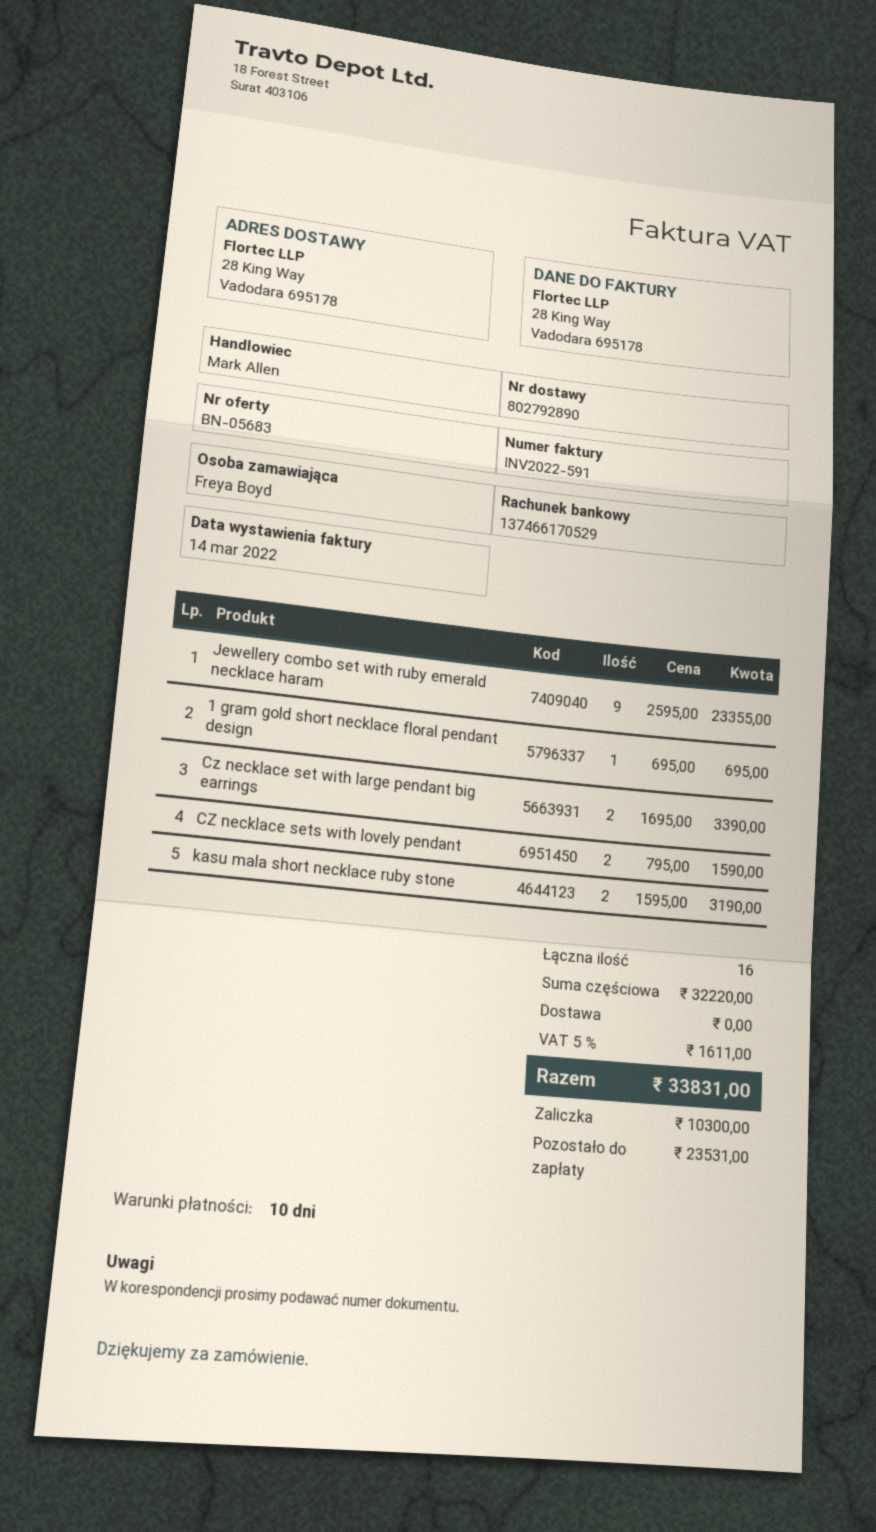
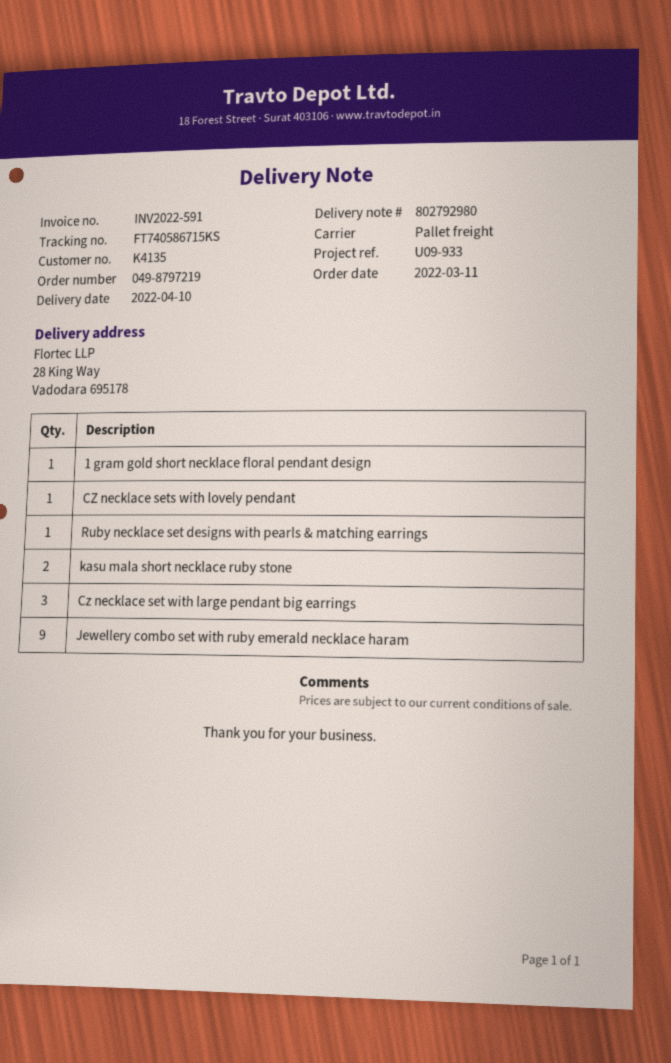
delivery note number: 802792890 -> 802792980
Cz necklace set with large pendant big earrings: 2 -> 3
CZ necklace sets with lovely pendant: 2 -> 1
Ruby necklace set designs with pearls & matching earrings: none -> 1

